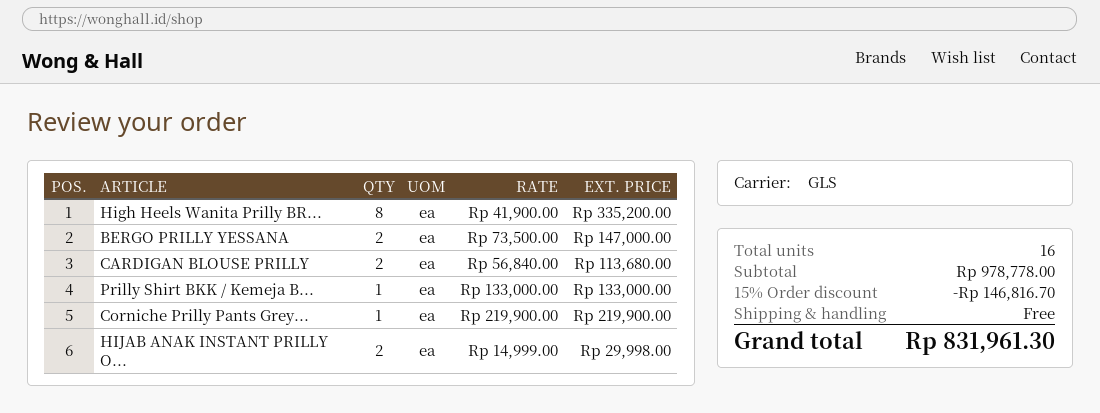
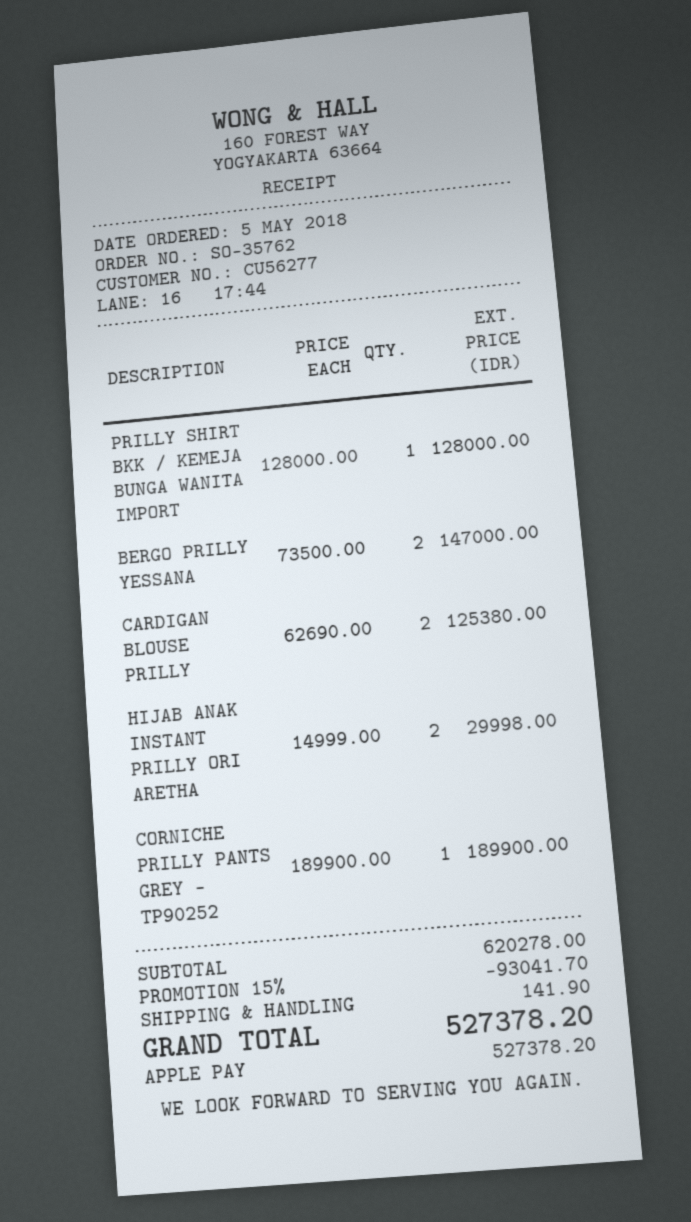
High Heels Wanita Prilly BR...: 8 x 41900.00 = 335200.00 -> none
CARDIGAN BLOUSE PRILLY: 2 x 56840.00 = 113680.00 -> 2 x 62690.00 = 125380.00
Prilly Shirt BKK / Kemeja B...: 1 x 133000.00 = 133000.00 -> 1 x 128000.00 = 128000.00
Corniche Prilly Pants Grey...: 1 x 219900.00 = 219900.00 -> 1 x 189900.00 = 189900.00
subtotal: 978778.00 -> 620278.00
discount: 15% = 146816.70 -> 15% = 93041.70
shipping: 0.00 -> 141.90
total: 831961.30 -> 527378.20

